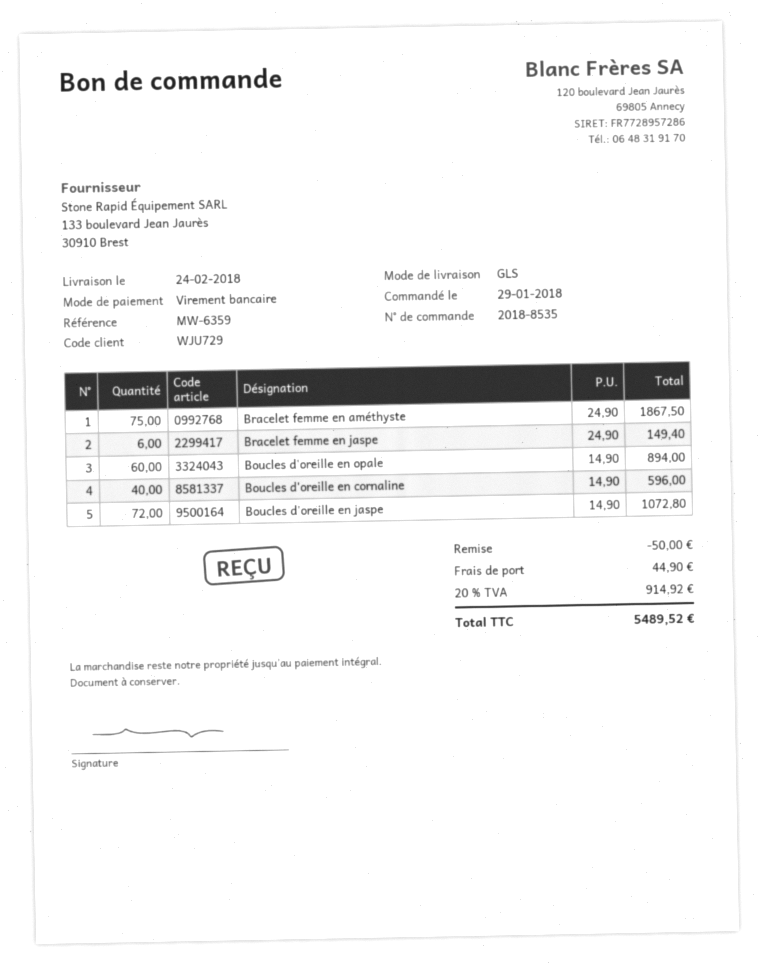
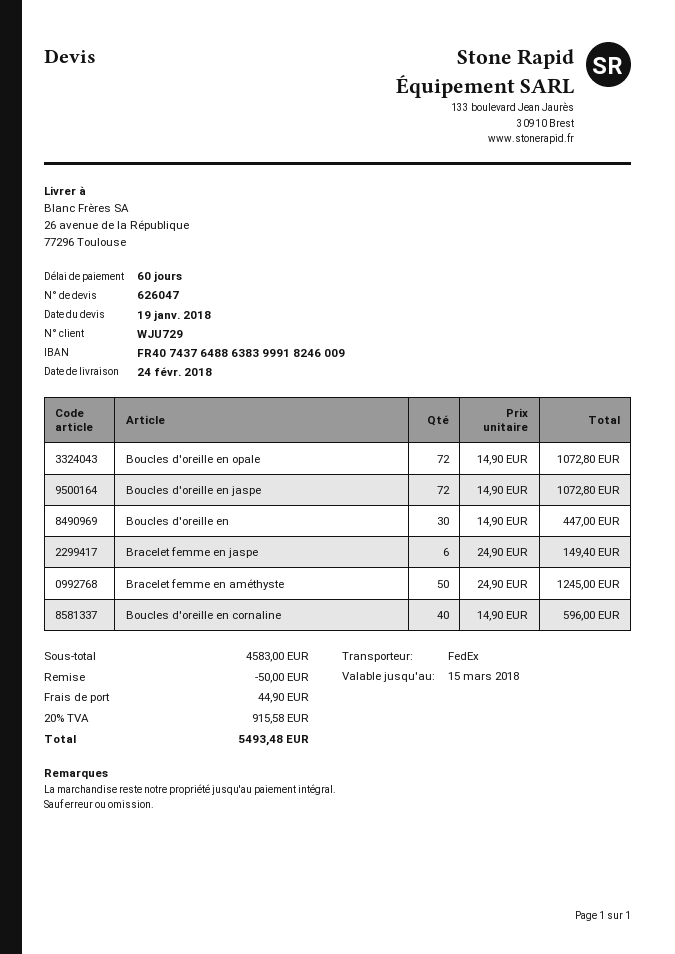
shipping method: GLS -> FedEx
Bracelet femme en améthyste: 75 x 24.90 = 1867.50 -> 50 x 24.90 = 1245.00
Boucles d'oreille en opale: 60 x 14.90 = 894.00 -> 72 x 14.90 = 1072.80
Boucles d'oreille en: none -> 30 x 14.90 = 447.00
tax: 20% = 914.92 -> 20% = 915.58
total: 5489.52 -> 5493.48

